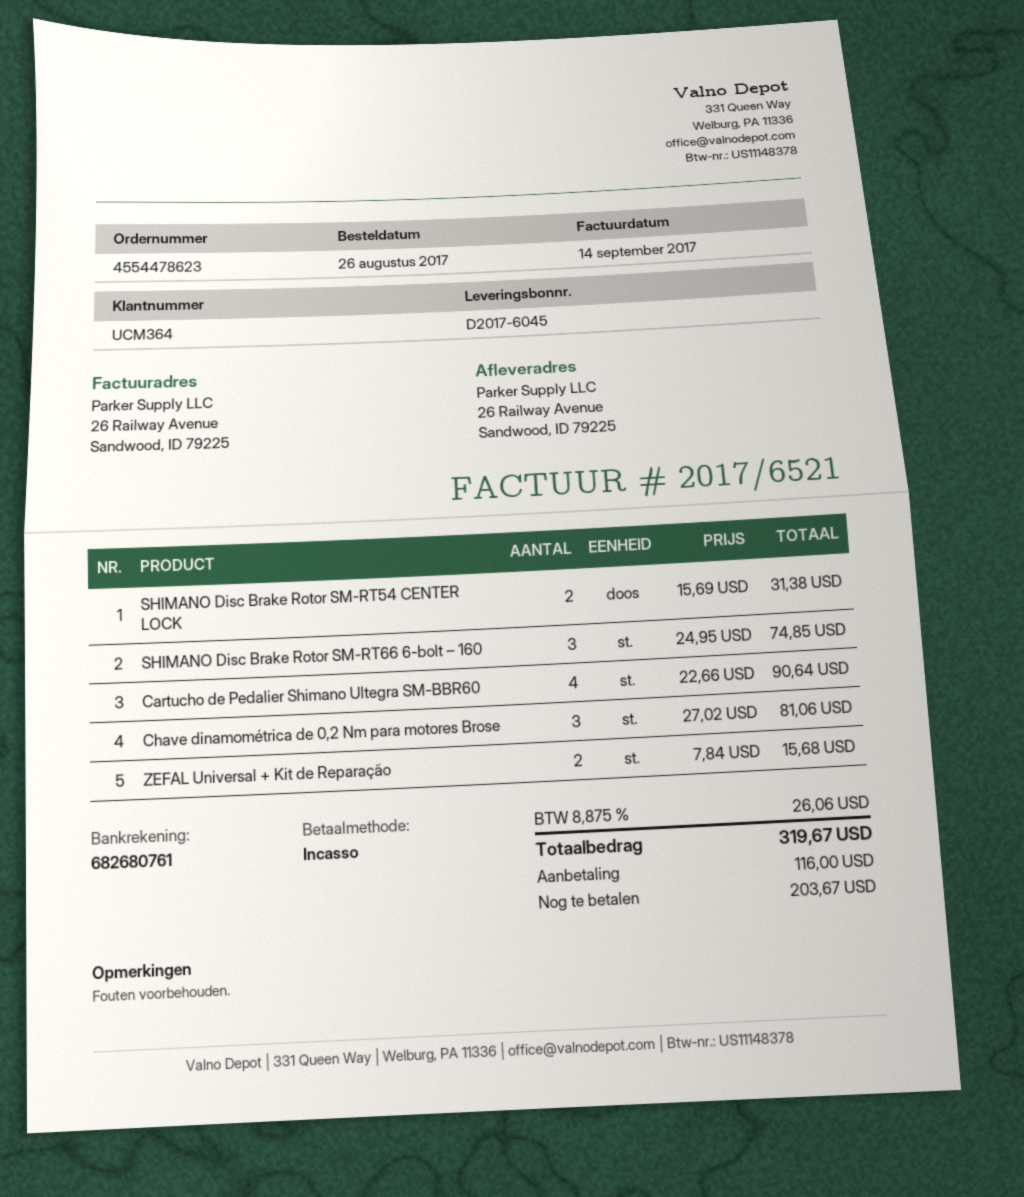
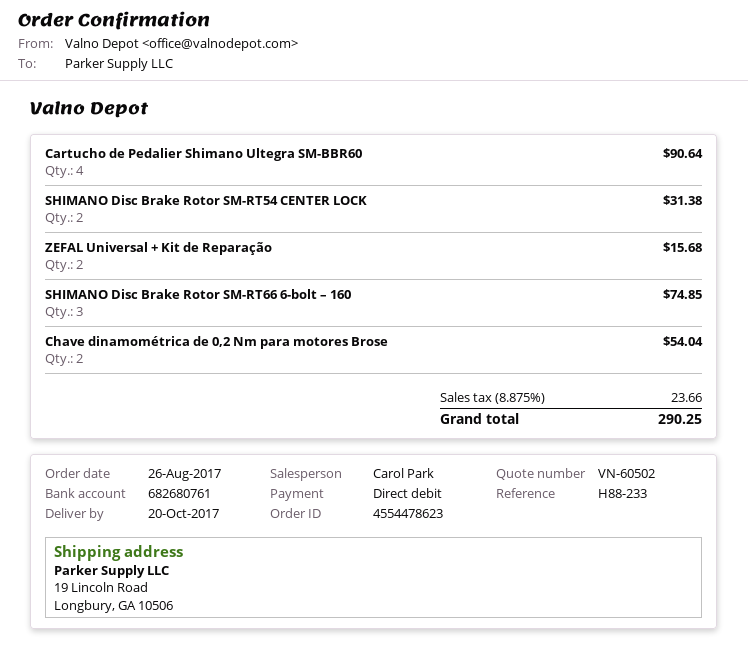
ship to: 26 Railway Avenue, Sandwood, ID 79225 -> 19 Lincoln Road, Longbury, GA 10506
Chave dinamométrica de 0,2 Nm para motores Brose: 3 for 81.06 -> 2 for 54.04
tax: 8.875% = 26.06 -> 8.875% = 23.66
total: 319.67 -> 290.25

